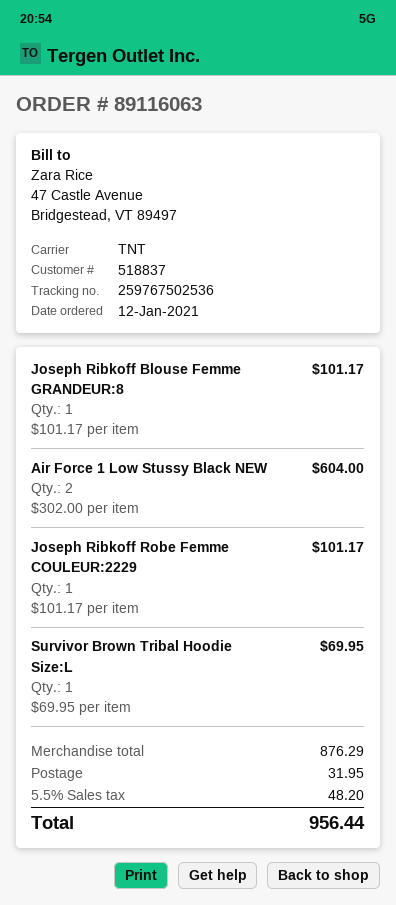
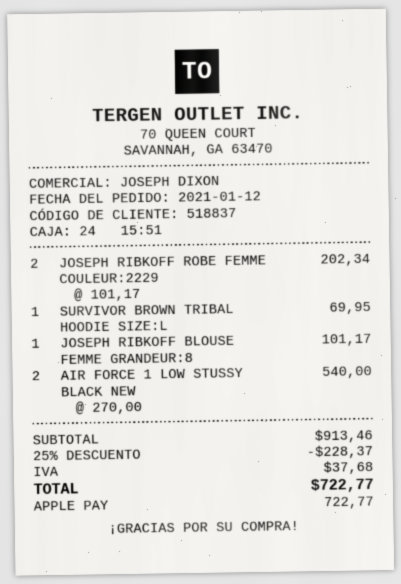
Air Force 1 Low Stussy Black NEW: 2 x 302.00 = 604.00 -> 2 x 270.00 = 540.00
Joseph Ribkoff Robe Femme COULEUR:2229: 1 x 101.17 = 101.17 -> 2 x 101.17 = 202.34
subtotal: 876.29 -> 913.46
discount: none -> 25% = 228.37
shipping: 31.95 -> none
tax: 48.20 -> 37.68
total: 956.44 -> 722.77

